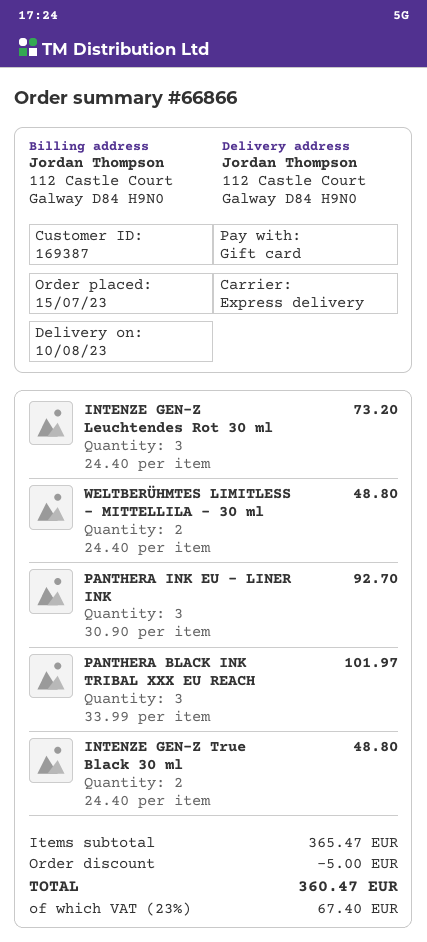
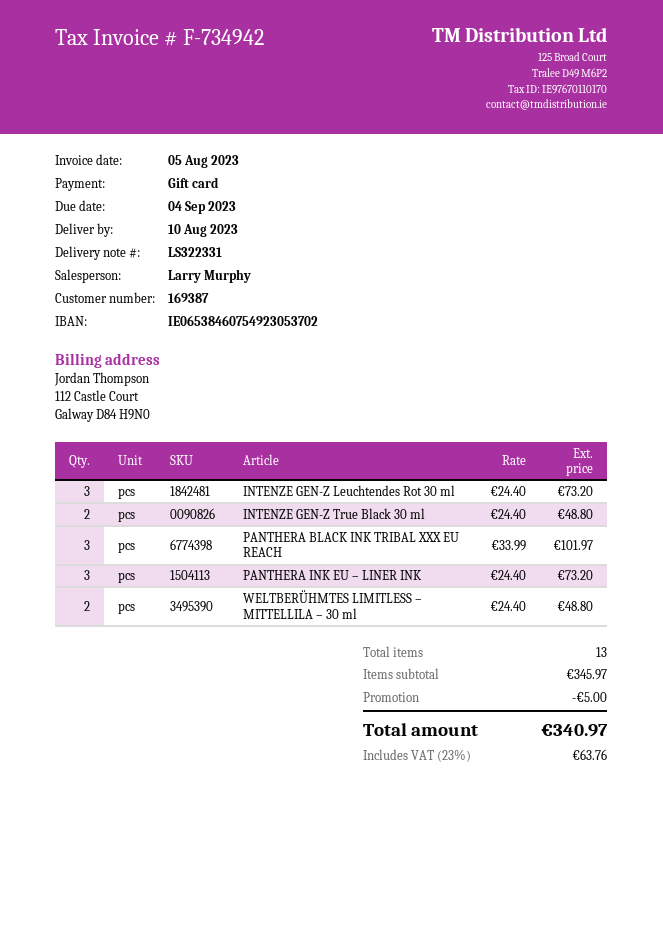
PANTHERA INK EU – LINER INK: 3 x 30.90 = 92.70 -> 3 x 24.40 = 73.20
subtotal: 365.47 -> 345.97
tax: 23% = 67.40 -> 23% = 63.76
total: 360.47 -> 340.97

